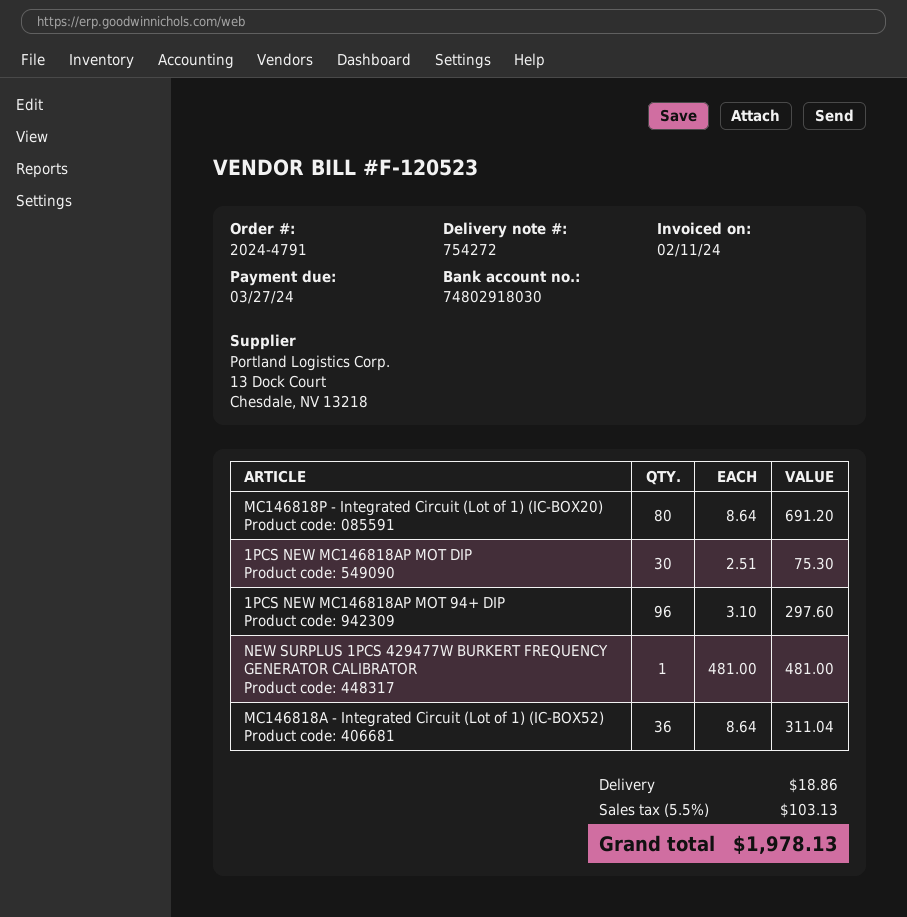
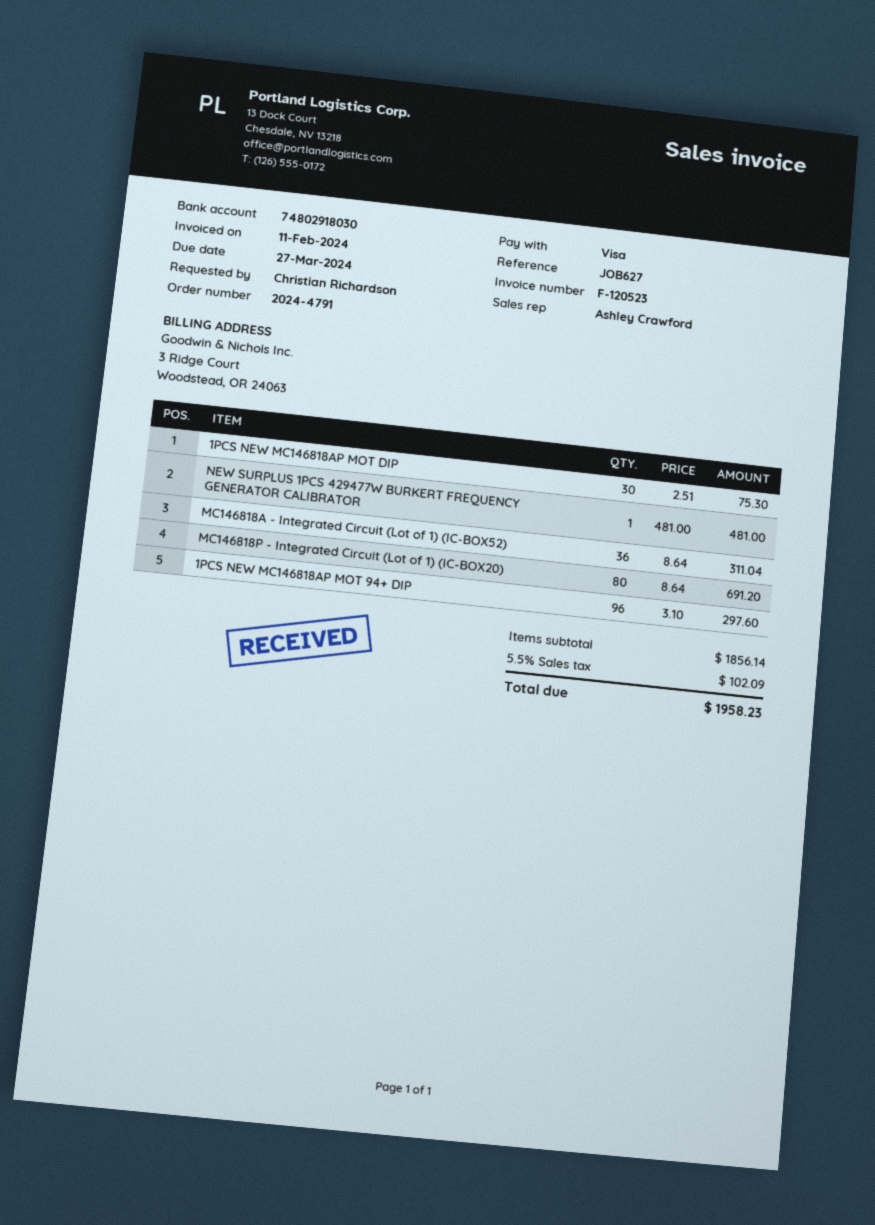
shipping: 18.86 -> none
tax: 5.5% = 103.13 -> 5.5% = 102.09
total: 1978.13 -> 1958.23

